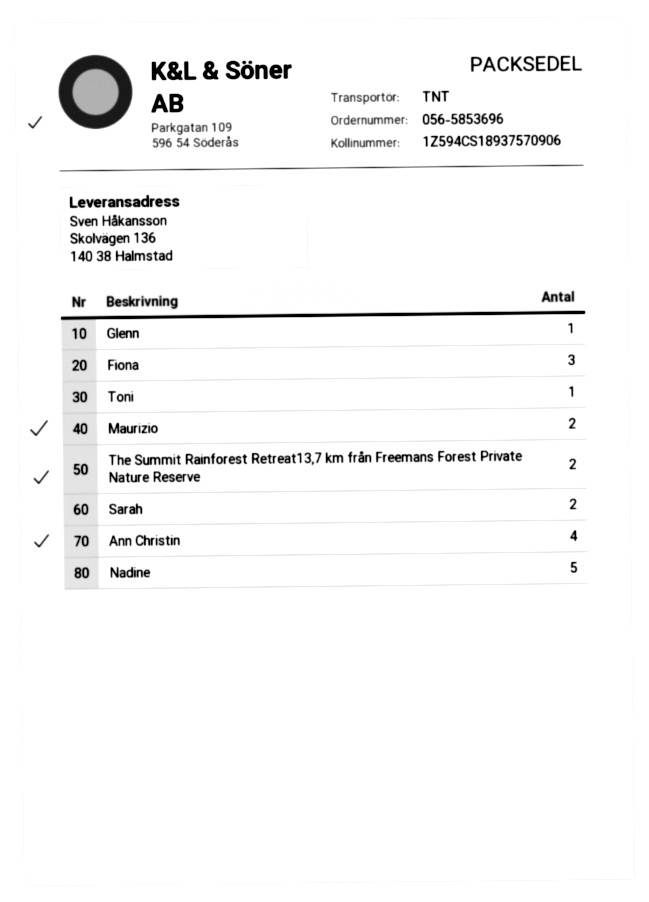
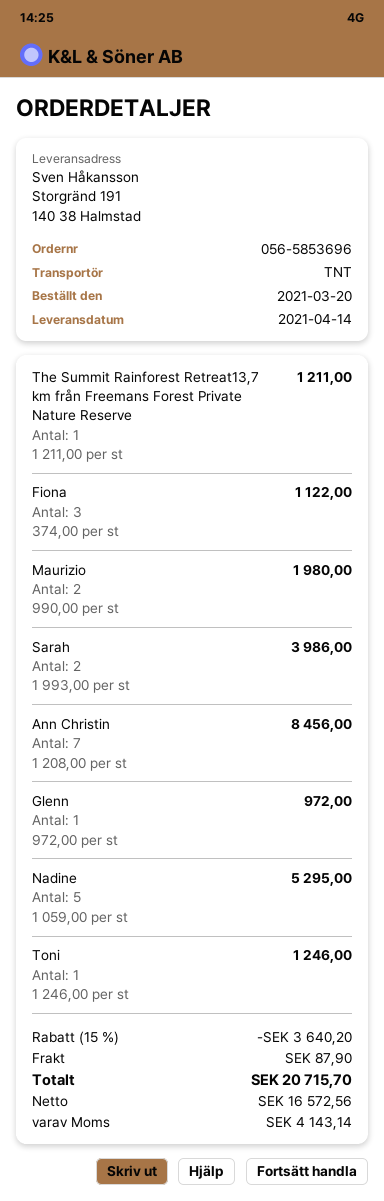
ship to: Skolvägen 136, 140 38 Halmstad -> Storgränd 191, 140 38 Halmstad
The Summit Rainforest Retreat13,7 km från Freemans Forest Private Nature Reserve: 2 -> 1
Ann Christin: 4 -> 7

